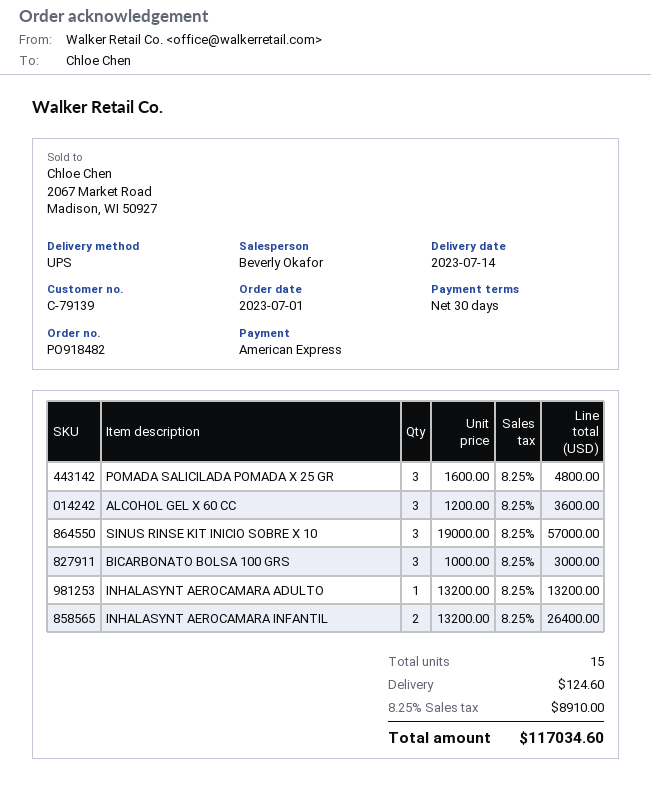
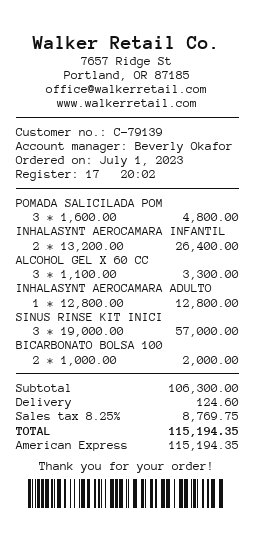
ALCOHOL GEL X 60 CC: 3 x 1200.00 = 3600.00 -> 3 x 1100.00 = 3300.00
BICARBONATO BOLSA 100 GRS: 3 x 1000.00 = 3000.00 -> 2 x 1000.00 = 2000.00
INHALASYNT AEROCAMARA ADULTO: 1 x 13200.00 = 13200.00 -> 1 x 12800.00 = 12800.00
tax: 8.25% = 8910.00 -> 8.25% = 8769.75
total: 117034.60 -> 115194.35

